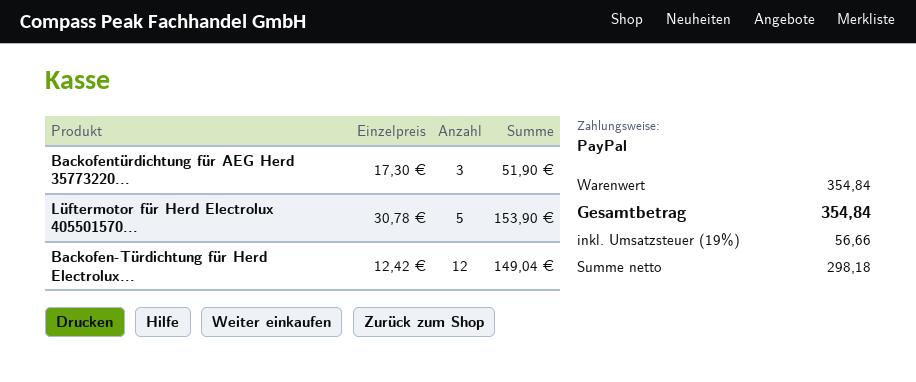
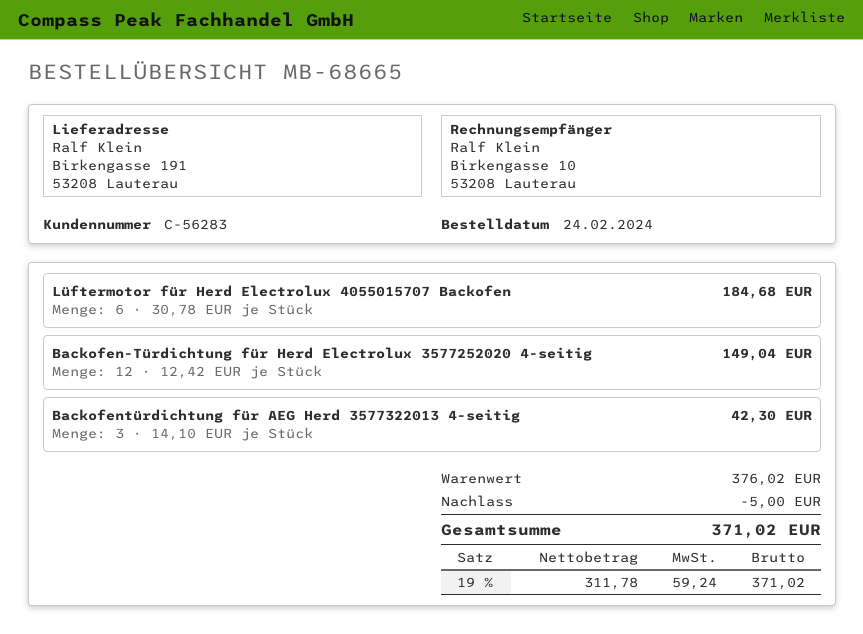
Backofentürdichtung für AEG Herd 35773220...: 3 x 17.30 = 51.90 -> 3 x 14.10 = 42.30
Lüftermotor für Herd Electrolux 405501570...: 5 x 30.78 = 153.90 -> 6 x 30.78 = 184.68
subtotal: 354.84 -> 376.02
discount: none -> 5.00
net: 298.18 -> 311.78
tax: 19% = 56.66 -> 19% = 59.24
total: 354.84 -> 371.02

